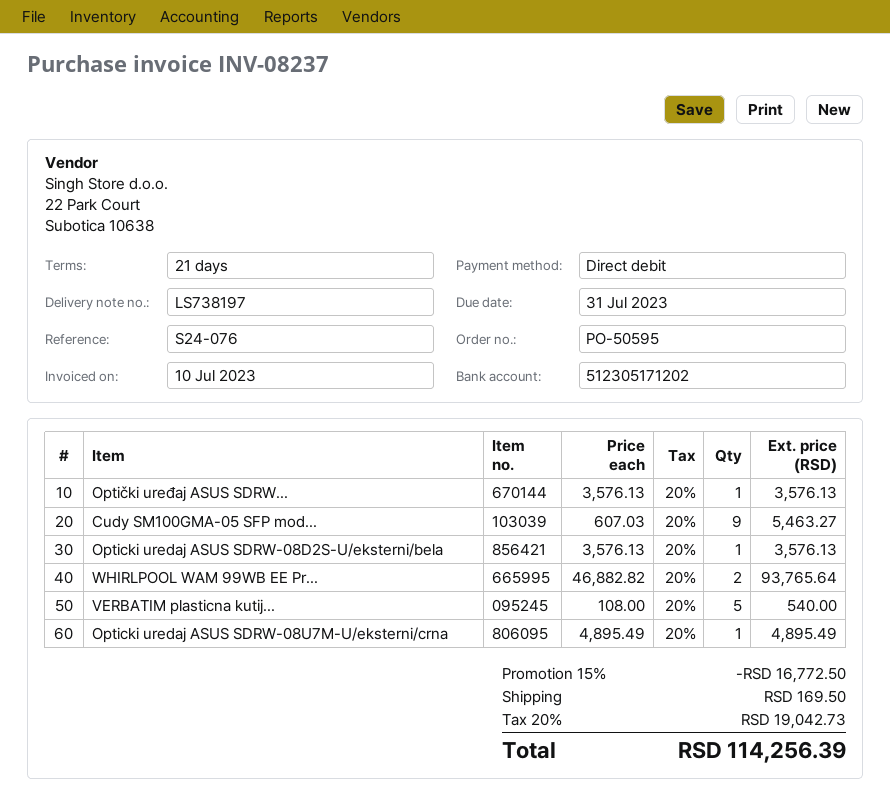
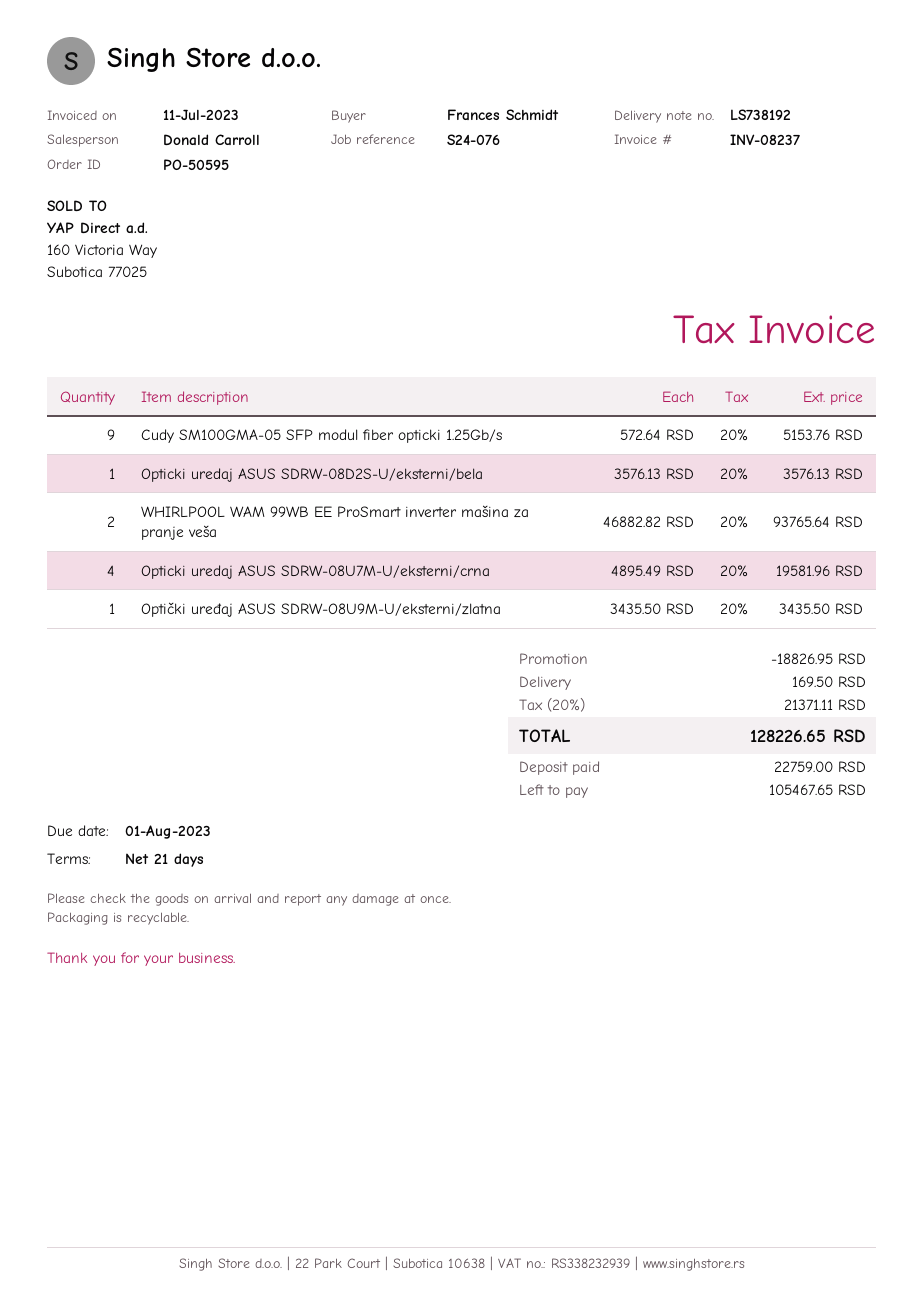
delivery note number: LS738197 -> LS738192
invoice date: 2023-07-10 -> 2023-07-11
due date: 2023-07-31 -> 2023-08-01
Optički uređaj ASUS SDRW...: 1 x 3576.13 = 3576.13 -> 1 x 3435.50 = 3435.50
Cudy SM100GMA-05 SFP mod...: 9 x 607.03 = 5463.27 -> 9 x 572.64 = 5153.76
VERBATIM plasticna kutij...: 5 x 108.00 = 540.00 -> none
Opticki uredaj ASUS SDRW-08U7M-U/eksterni/crna: 1 x 4895.49 = 4895.49 -> 4 x 4895.49 = 19581.96
discount: 16772.50 -> 18826.95
tax: 20% = 19042.73 -> 20% = 21371.11
total: 114256.39 -> 128226.65

